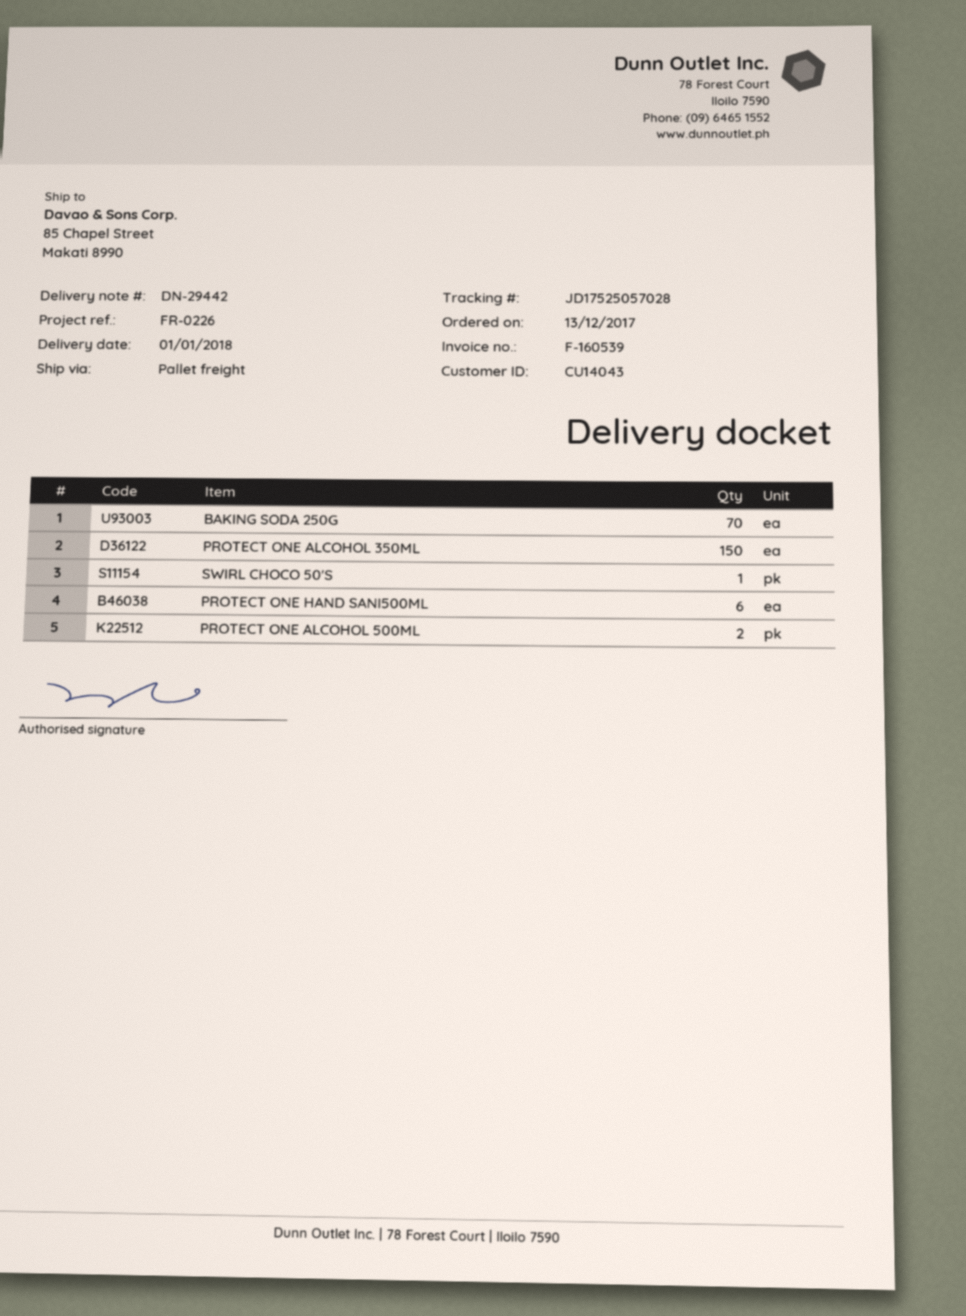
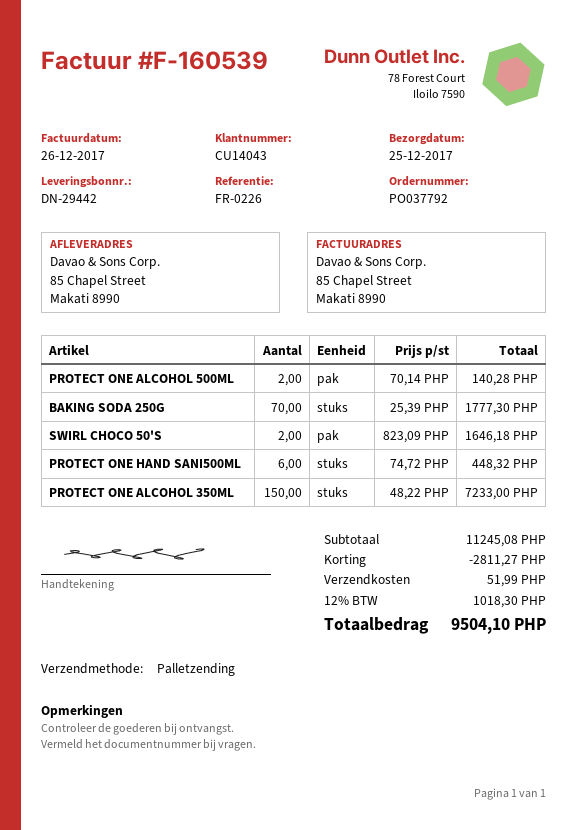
delivery date: 2018-01-01 -> 2017-12-25
SWIRL CHOCO 50'S: 1 -> 2

